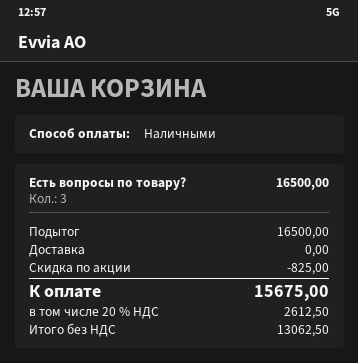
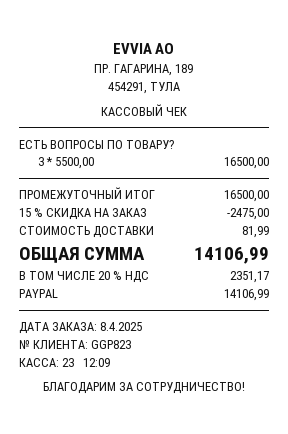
payment method: cash -> PayPal
discount: 825.00 -> 2475.00
shipping: 0.00 -> 81.99
tax: 20% = 2612.50 -> 20% = 2351.17
total: 15675.00 -> 14106.99

